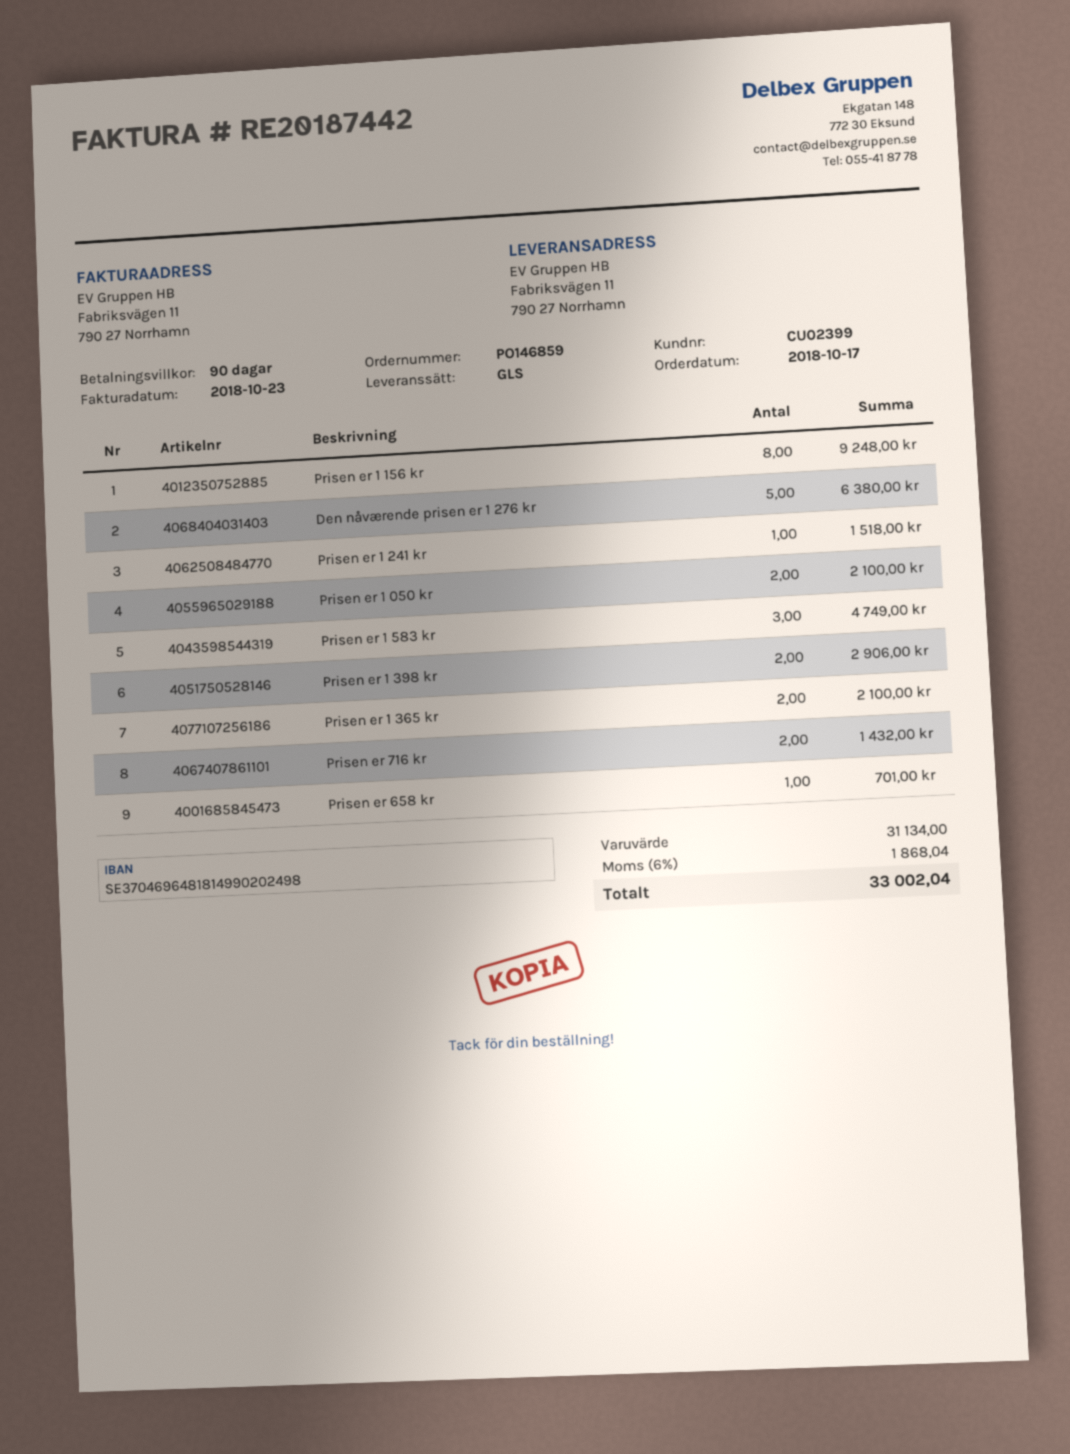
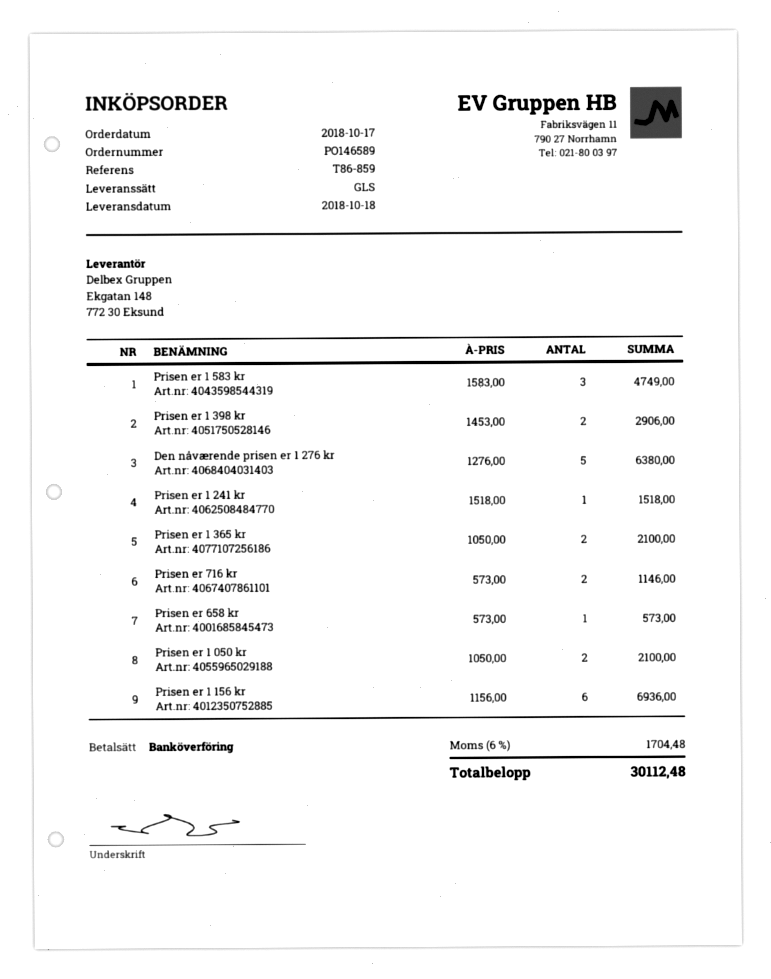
order number: PO146859 -> PO146589
Prisen er 1 156 kr: 8 for 9248.00 -> 6 for 6936.00
Prisen er 716 kr: 2 for 1432.00 -> 2 for 1146.00
Prisen er 658 kr: 1 for 701.00 -> 1 for 573.00
tax: 6% = 1868.04 -> 6% = 1704.48
total: 33002.04 -> 30112.48

